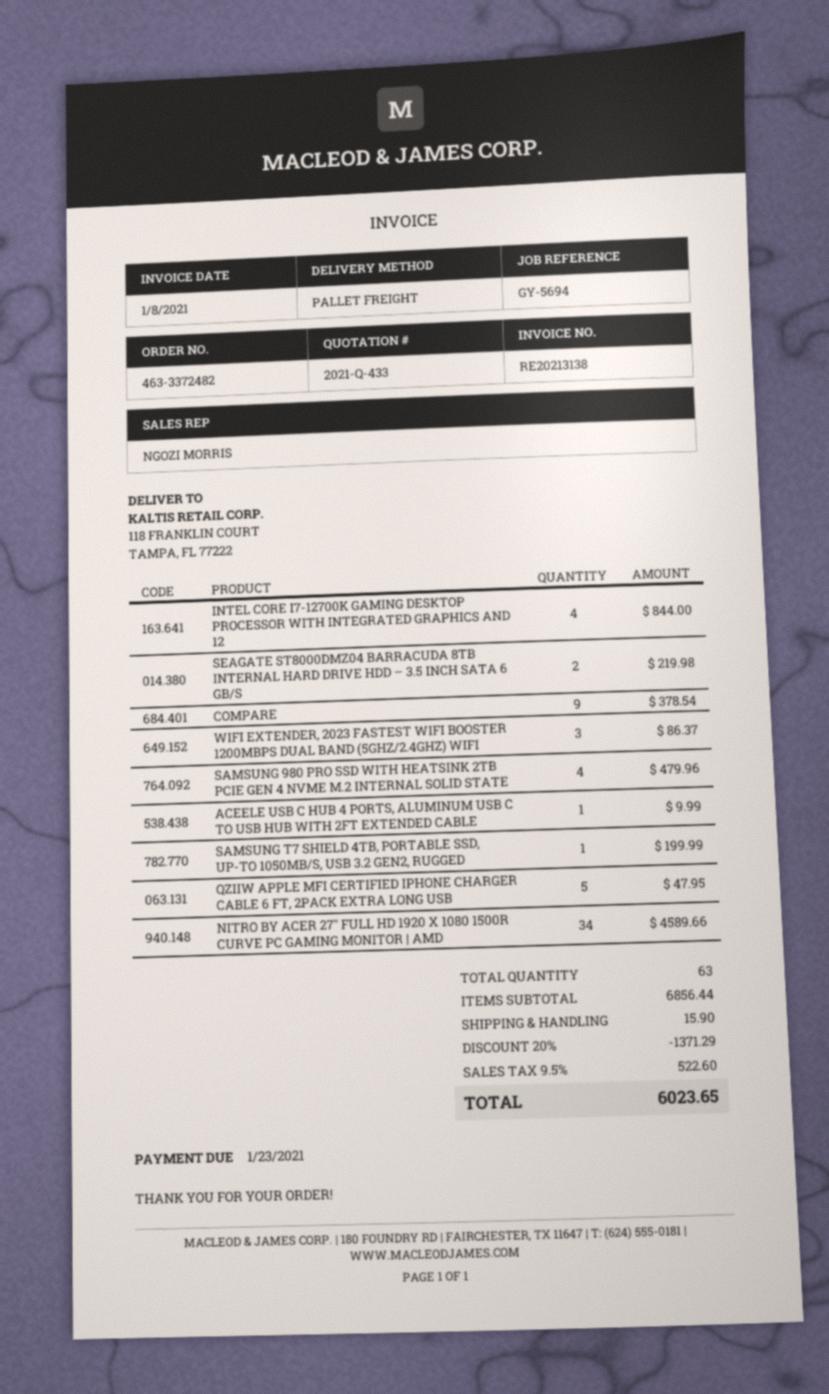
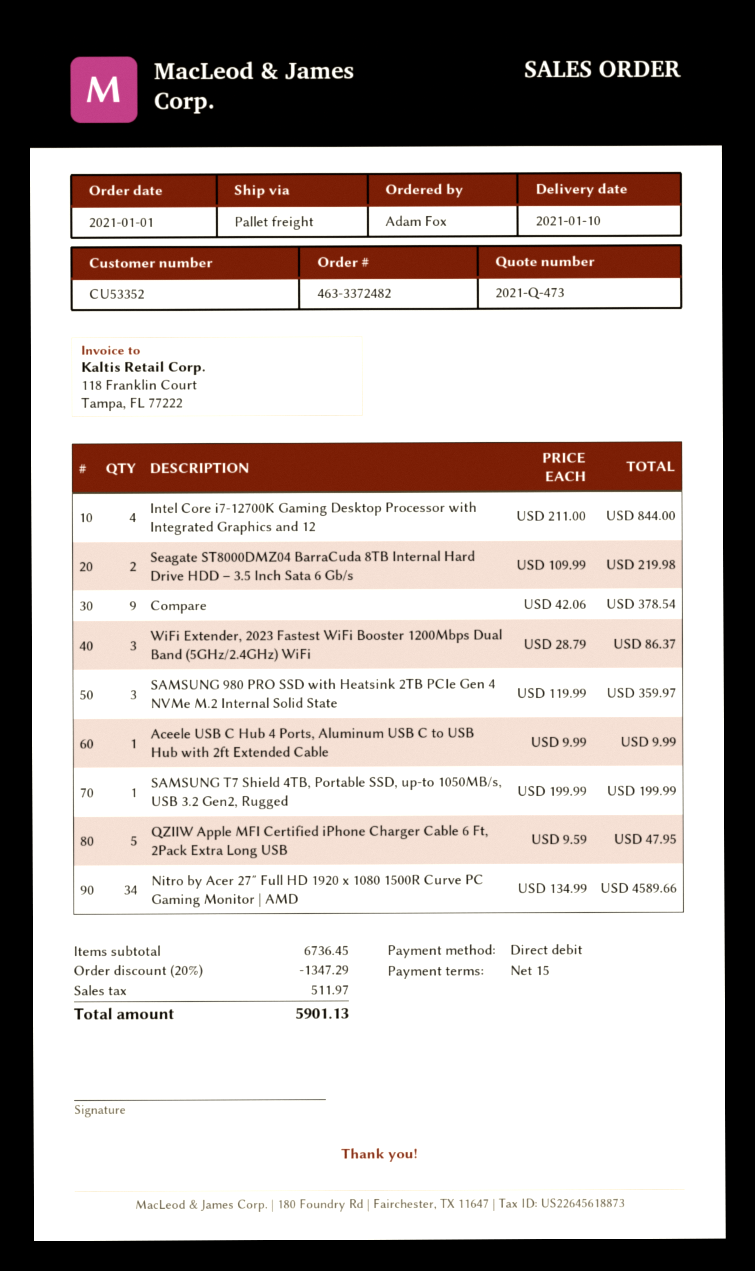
quote number: 2021-Q-433 -> 2021-Q-473
SAMSUNG 980 PRO SSD WITH HEATSINK 2TB PCIE GEN 4 NVME M.2 INTERNAL SOLID STATE: 4 for 479.96 -> 3 for 359.97
subtotal: 6856.44 -> 6736.45
discount: 20% = 1371.29 -> 20% = 1347.29
shipping: 15.90 -> none
tax: 522.60 -> 511.97
total: 6023.65 -> 5901.13

